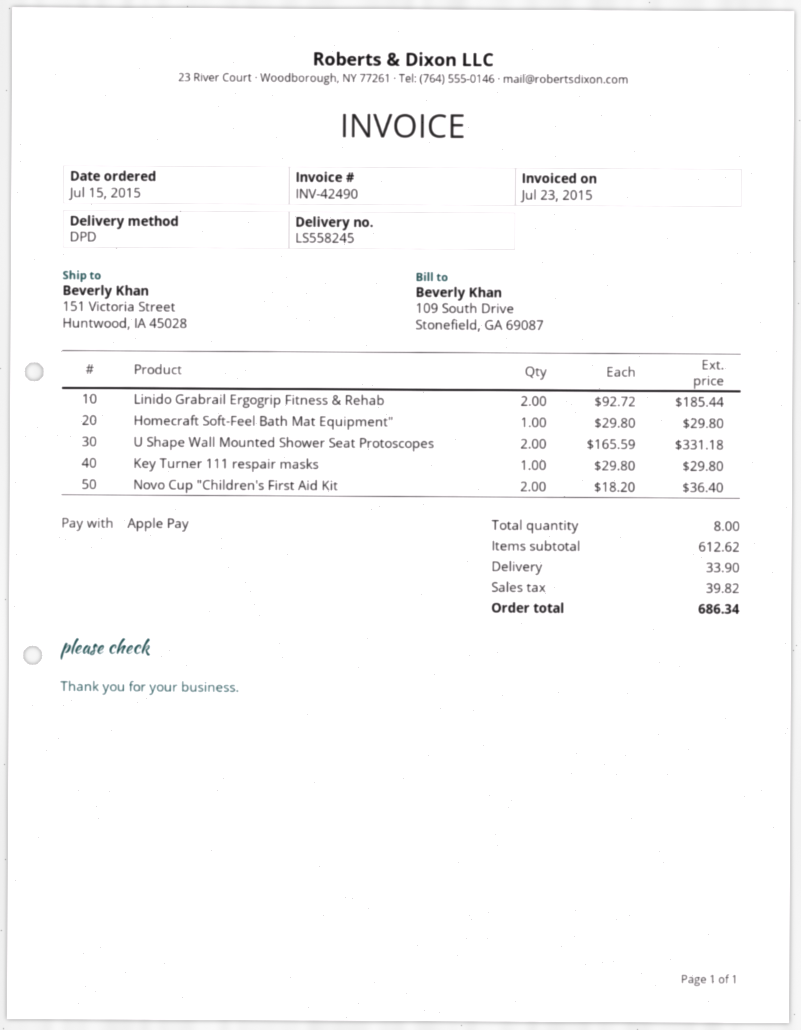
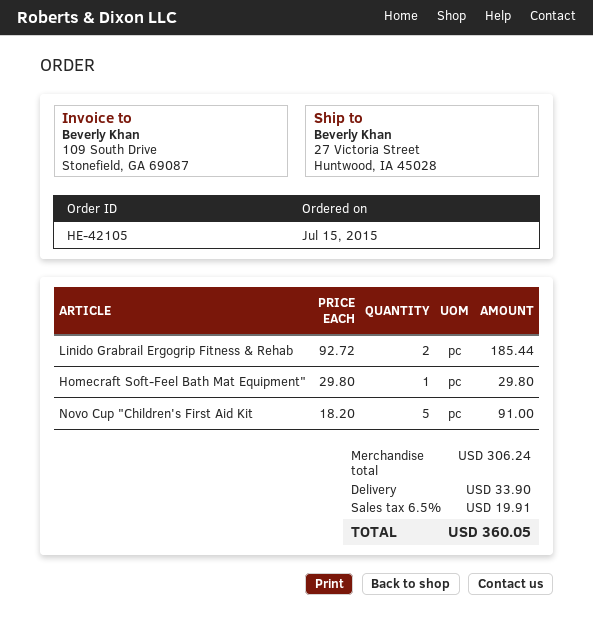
ship to: 151 Victoria Street, Huntwood, IA 45028 -> 27 Victoria Street, Huntwood, IA 45028
U Shape Wall Mounted Shower Seat Protoscopes: 2 x 165.59 = 331.18 -> none
Key Turner 111 respair masks: 1 x 29.80 = 29.80 -> none
Novo Cup "Children's First Aid Kit: 2 x 18.20 = 36.40 -> 5 x 18.20 = 91.00
subtotal: 612.62 -> 306.24
tax: 39.82 -> 19.91
total: 686.34 -> 360.05

